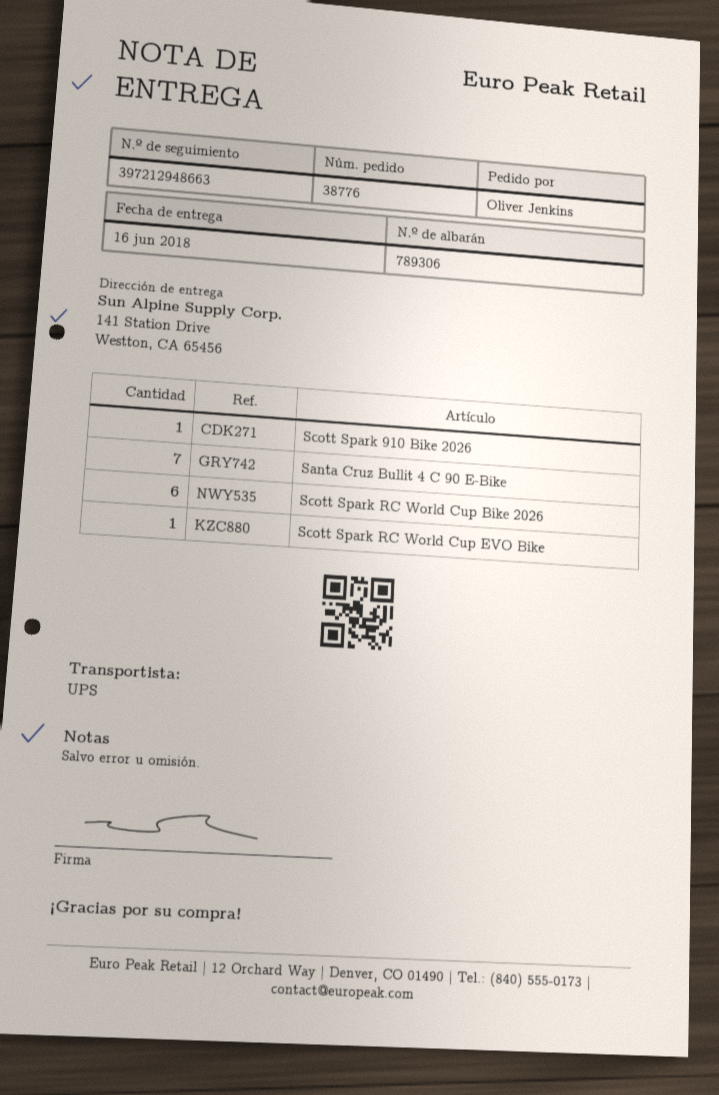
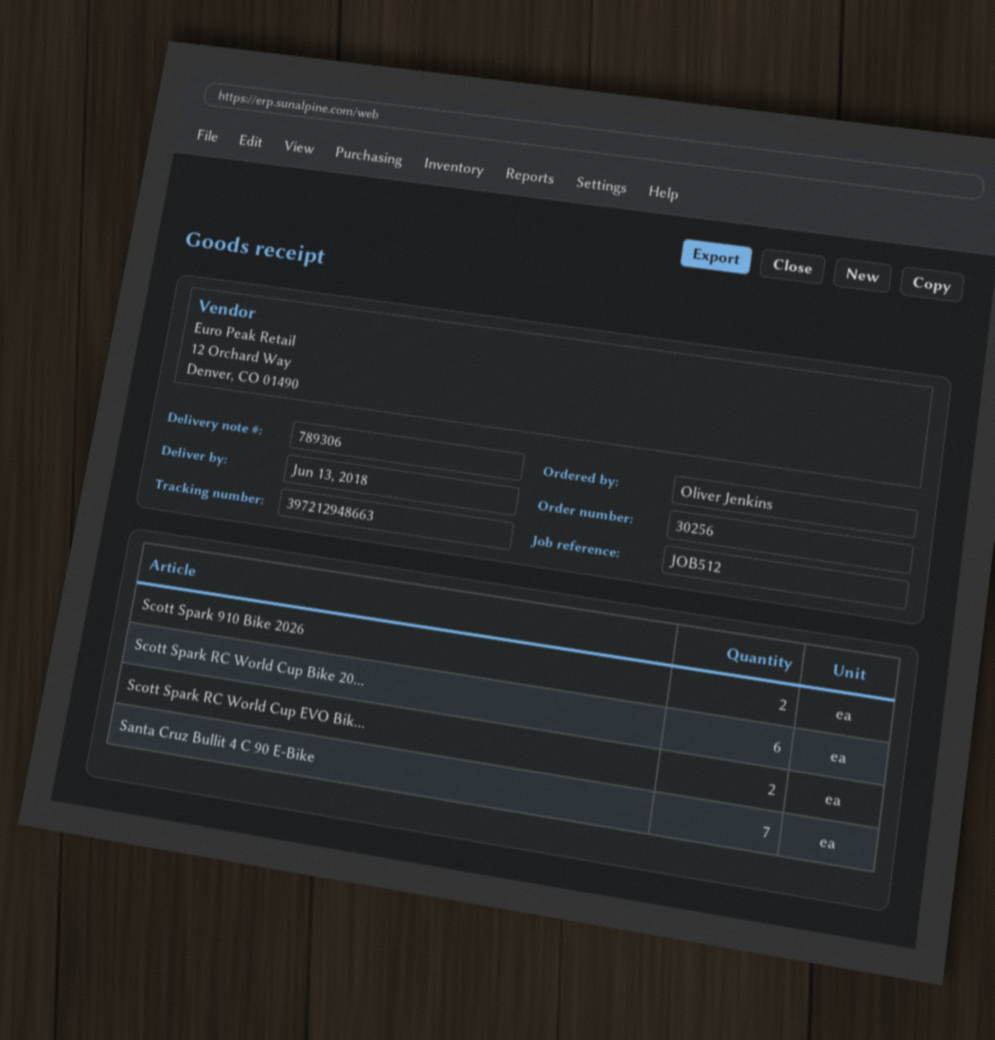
order number: 38776 -> 30256
delivery date: 2018-06-16 -> 2018-06-13
Scott Spark 910 Bike 2026: 1 -> 2
Scott Spark RC World Cup EVO Bike: 1 -> 2

